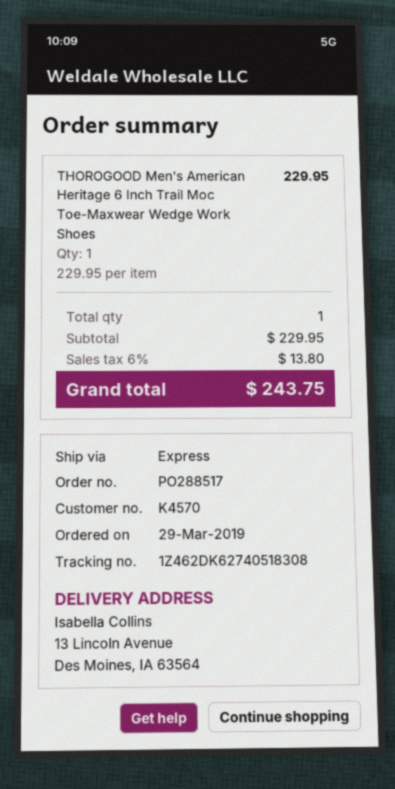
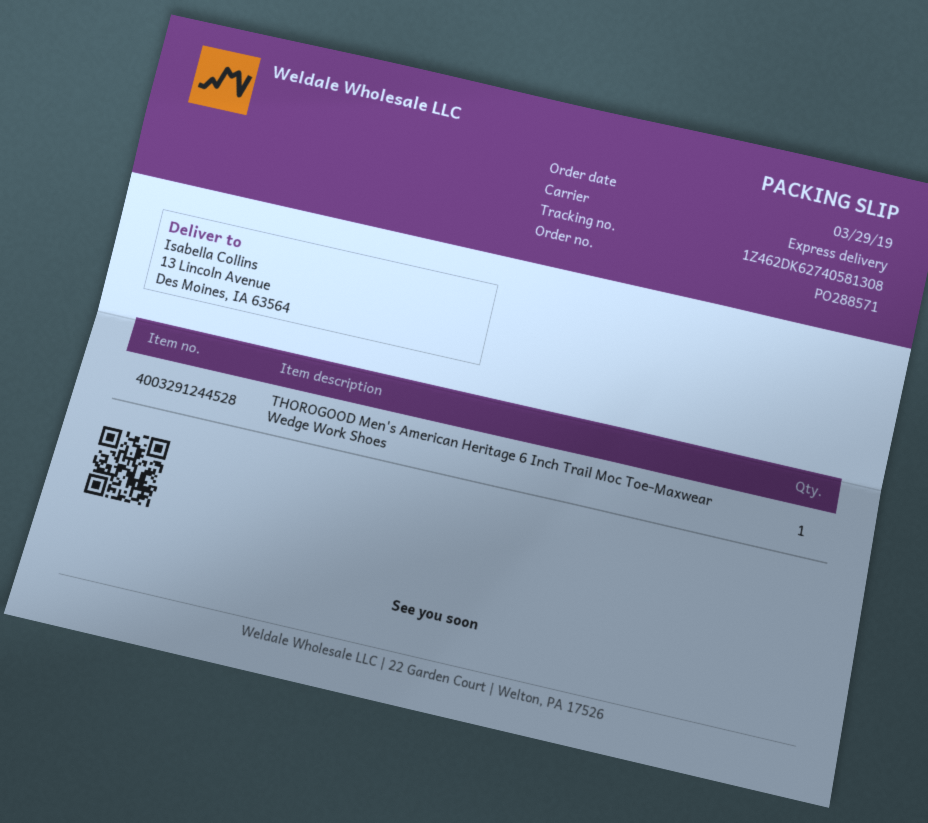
order number: PO288517 -> PO288571
tracking number: 1Z462DK62740518308 -> 1Z462DK62740581308

